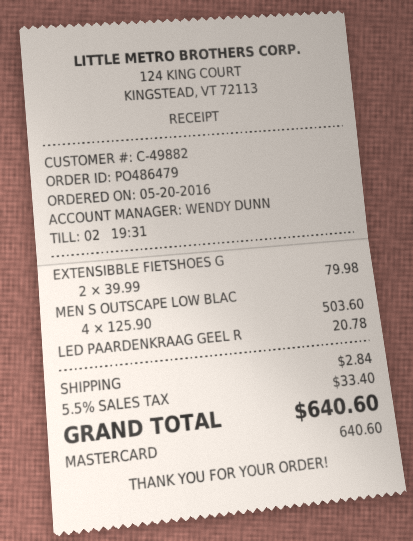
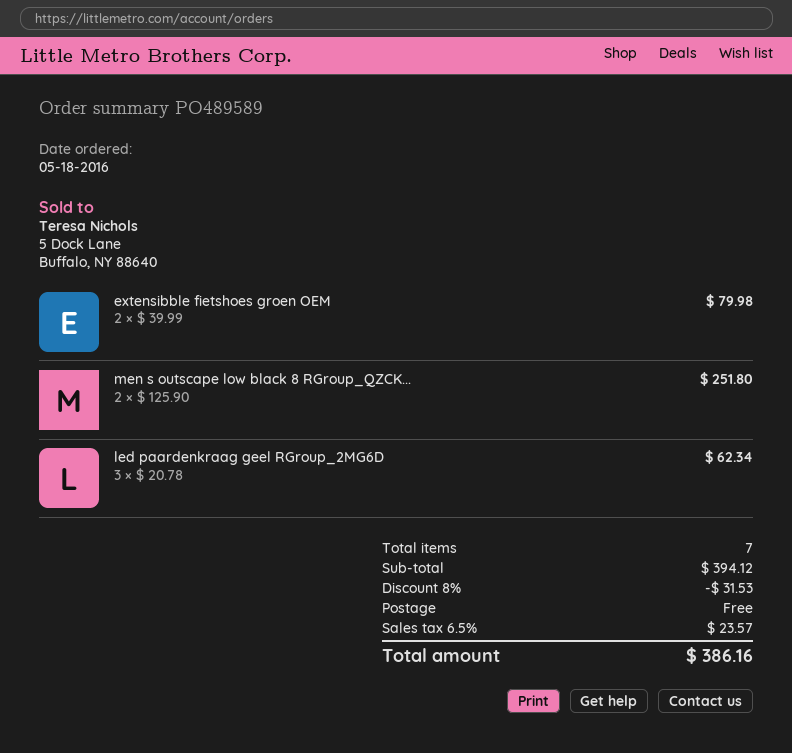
order number: PO486479 -> PO489589
order date: 2016-05-20 -> 2016-05-18
MEN S OUTSCAPE LOW BLAC: 4 x 125.90 = 503.60 -> 2 x 125.90 = 251.80
LED PAARDENKRAAG GEEL R: 1 x 20.78 = 20.78 -> 3 x 20.78 = 62.34
discount: none -> 8% = 31.53
shipping: 2.84 -> 0.00
tax: 5.5% = 33.40 -> 6.5% = 23.57
total: 640.60 -> 386.16

